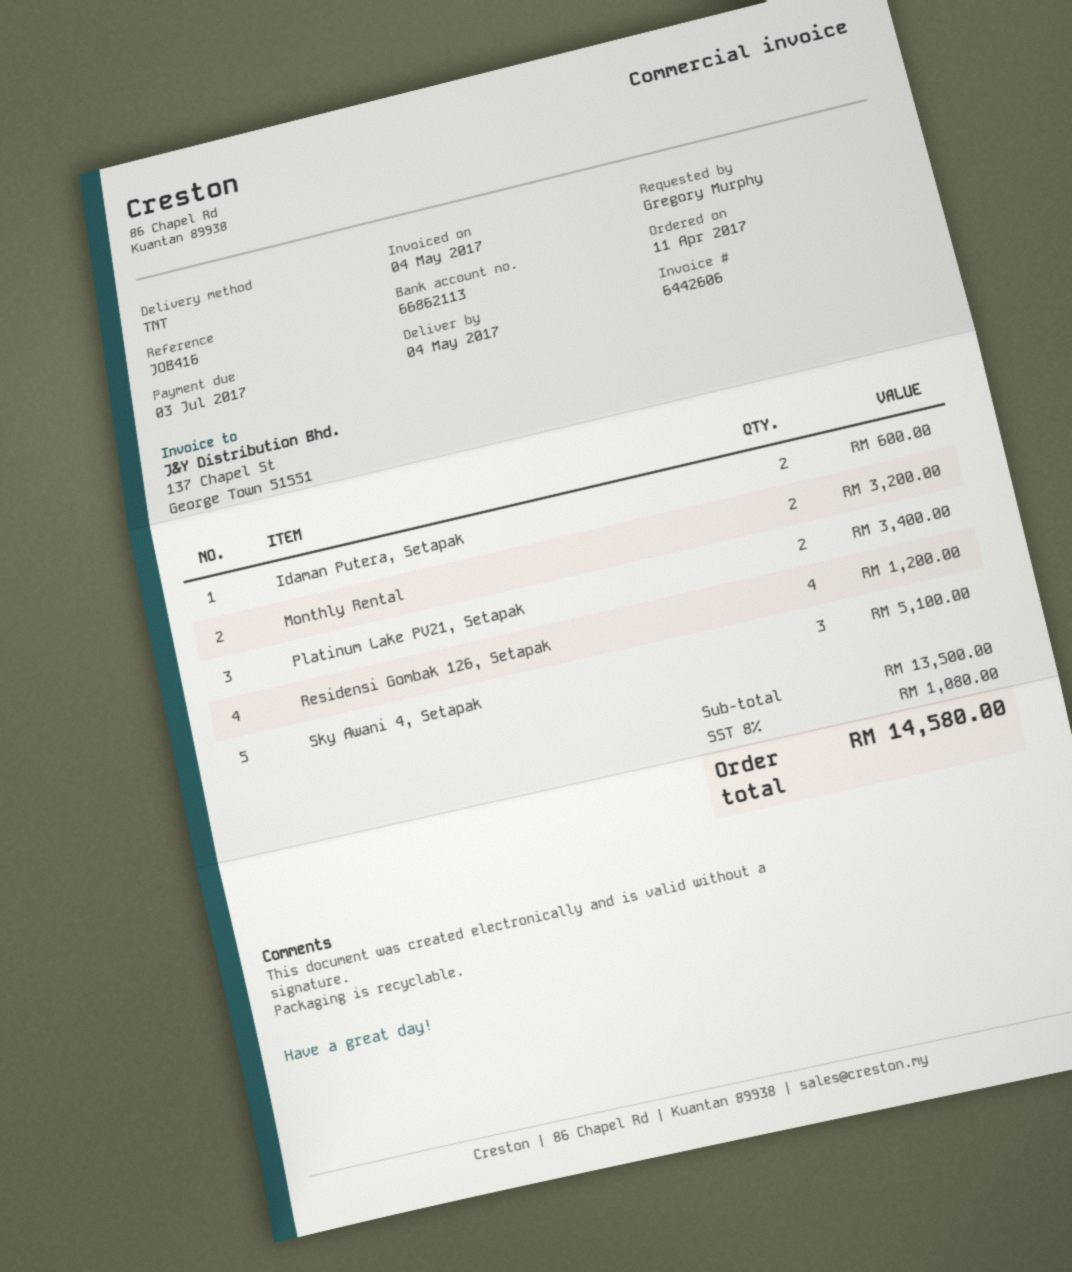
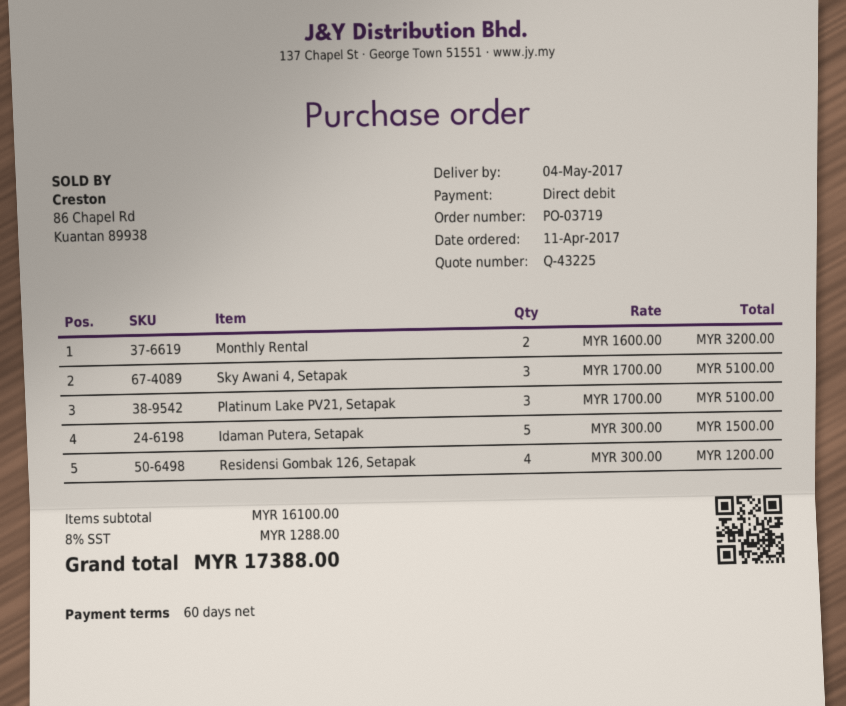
Idaman Putera, Setapak: 2 for 600.00 -> 5 for 1500.00
Platinum Lake PV21, Setapak: 2 for 3400.00 -> 3 for 5100.00
subtotal: 13500.00 -> 16100.00
tax: 8% = 1080.00 -> 8% = 1288.00
total: 14580.00 -> 17388.00

